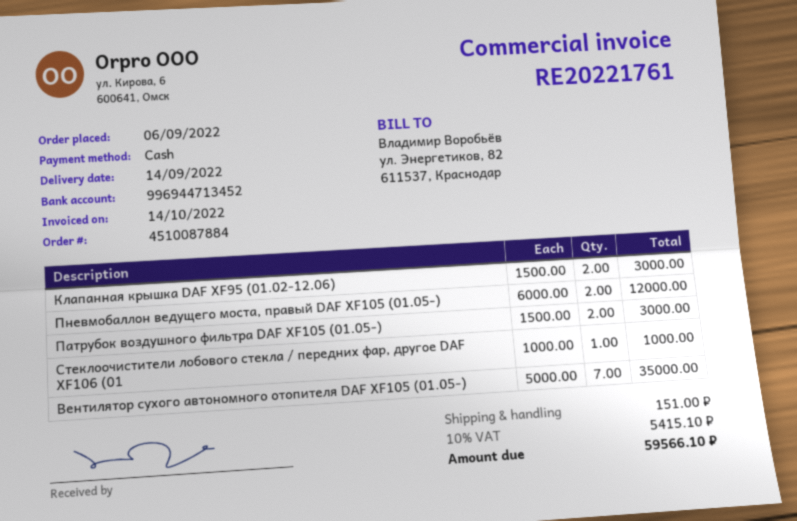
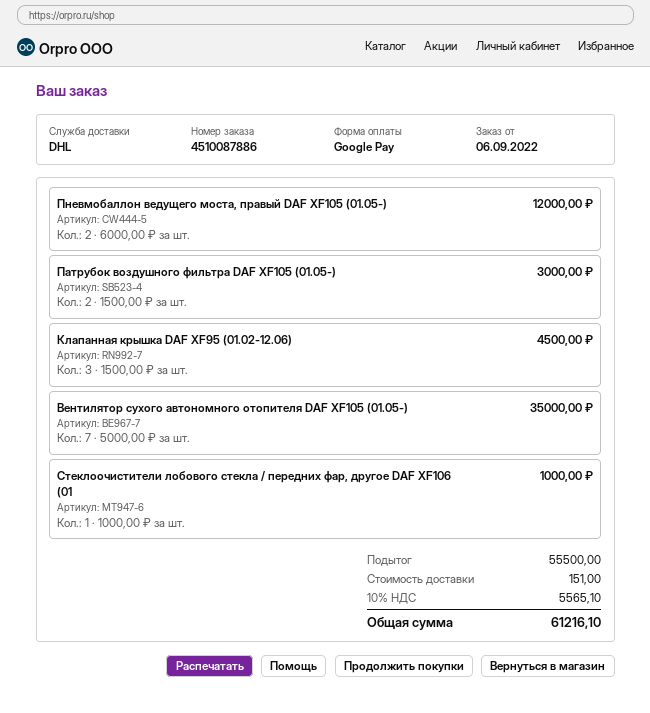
order number: 4510087884 -> 4510087886
payment method: cash -> Google Pay
Клапанная крышка DAF XF95 (01.02-12.06): 2 x 1500.00 = 3000.00 -> 3 x 1500.00 = 4500.00
tax: 10% = 5415.10 -> 10% = 5565.10
total: 59566.10 -> 61216.10

